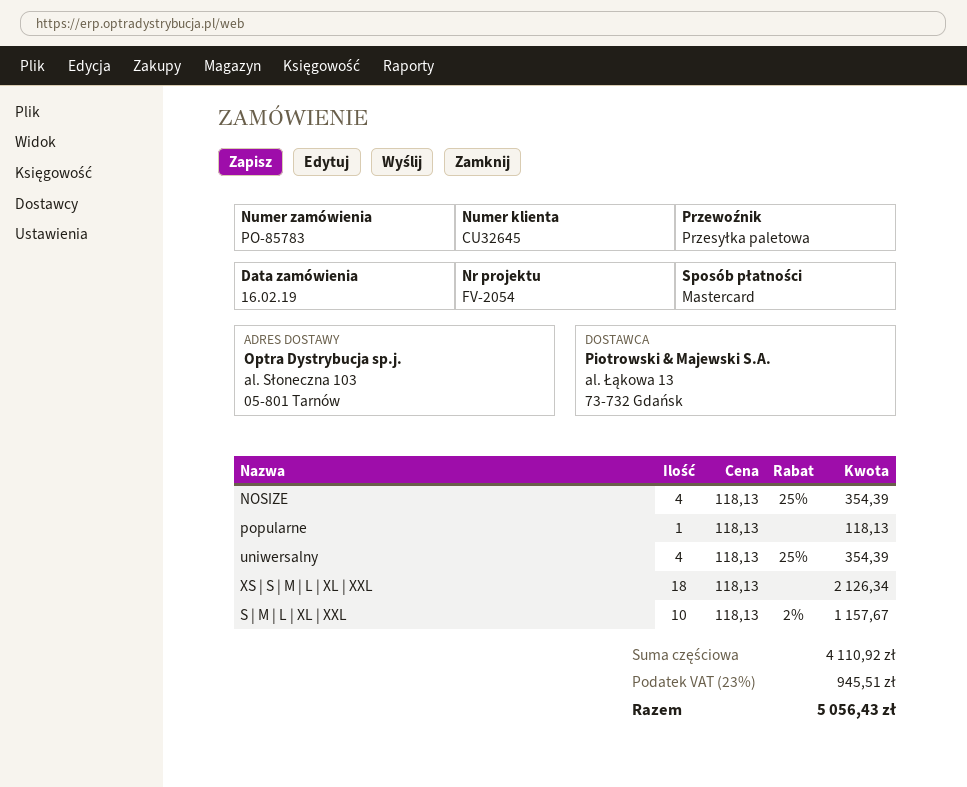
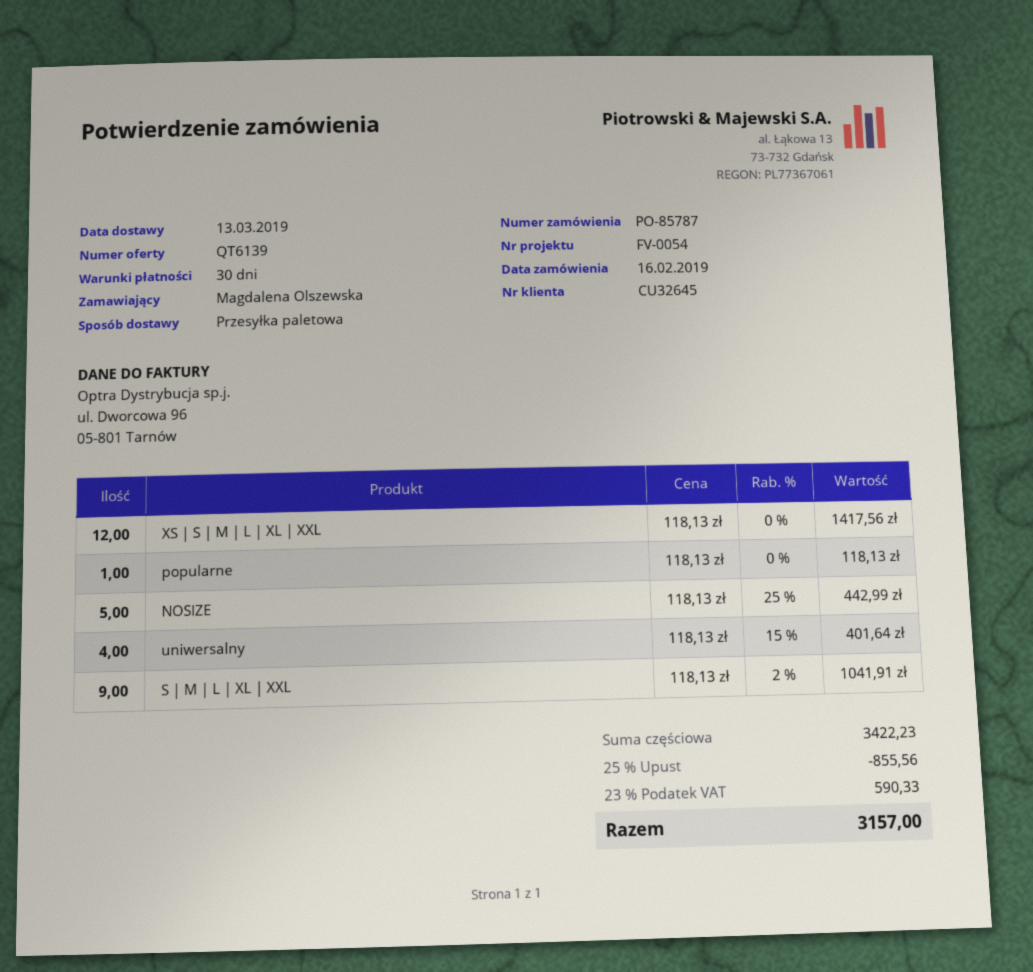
order number: PO-85783 -> PO-85787
reference: FV-2054 -> FV-0054
NOSIZE: 4 x 118.13 - 25% = 354.39 -> 5 x 118.13 - 25% = 442.99
uniwersalny: 4 x 118.13 - 25% = 354.39 -> 4 x 118.13 - 15% = 401.64
XS | S | M | L | XL | XXL: 18 x 118.13 = 2126.34 -> 12 x 118.13 = 1417.56
S | M | L | XL | XXL: 10 x 118.13 - 2% = 1157.67 -> 9 x 118.13 - 2% = 1041.91
subtotal: 4110.92 -> 3422.23
discount: none -> 25% = 855.56
tax: 23% = 945.51 -> 23% = 590.33
total: 5056.43 -> 3157.00

